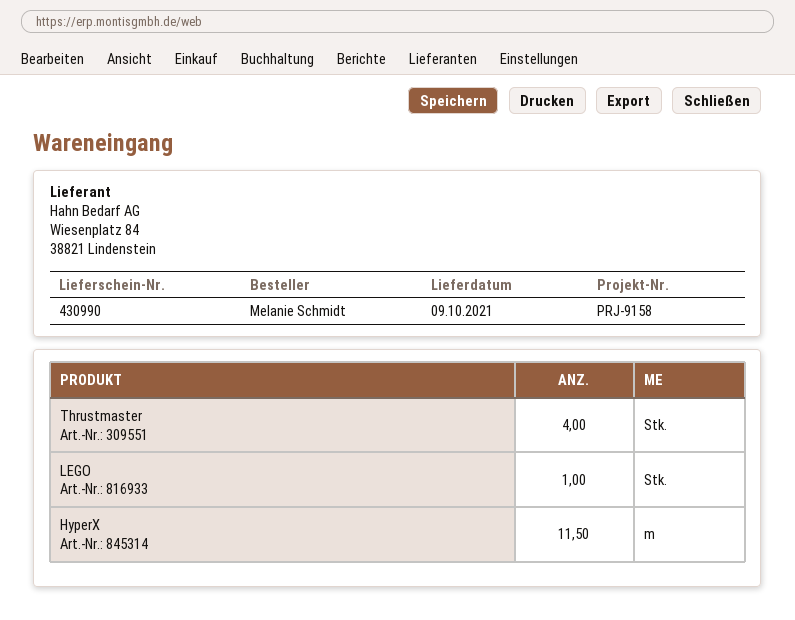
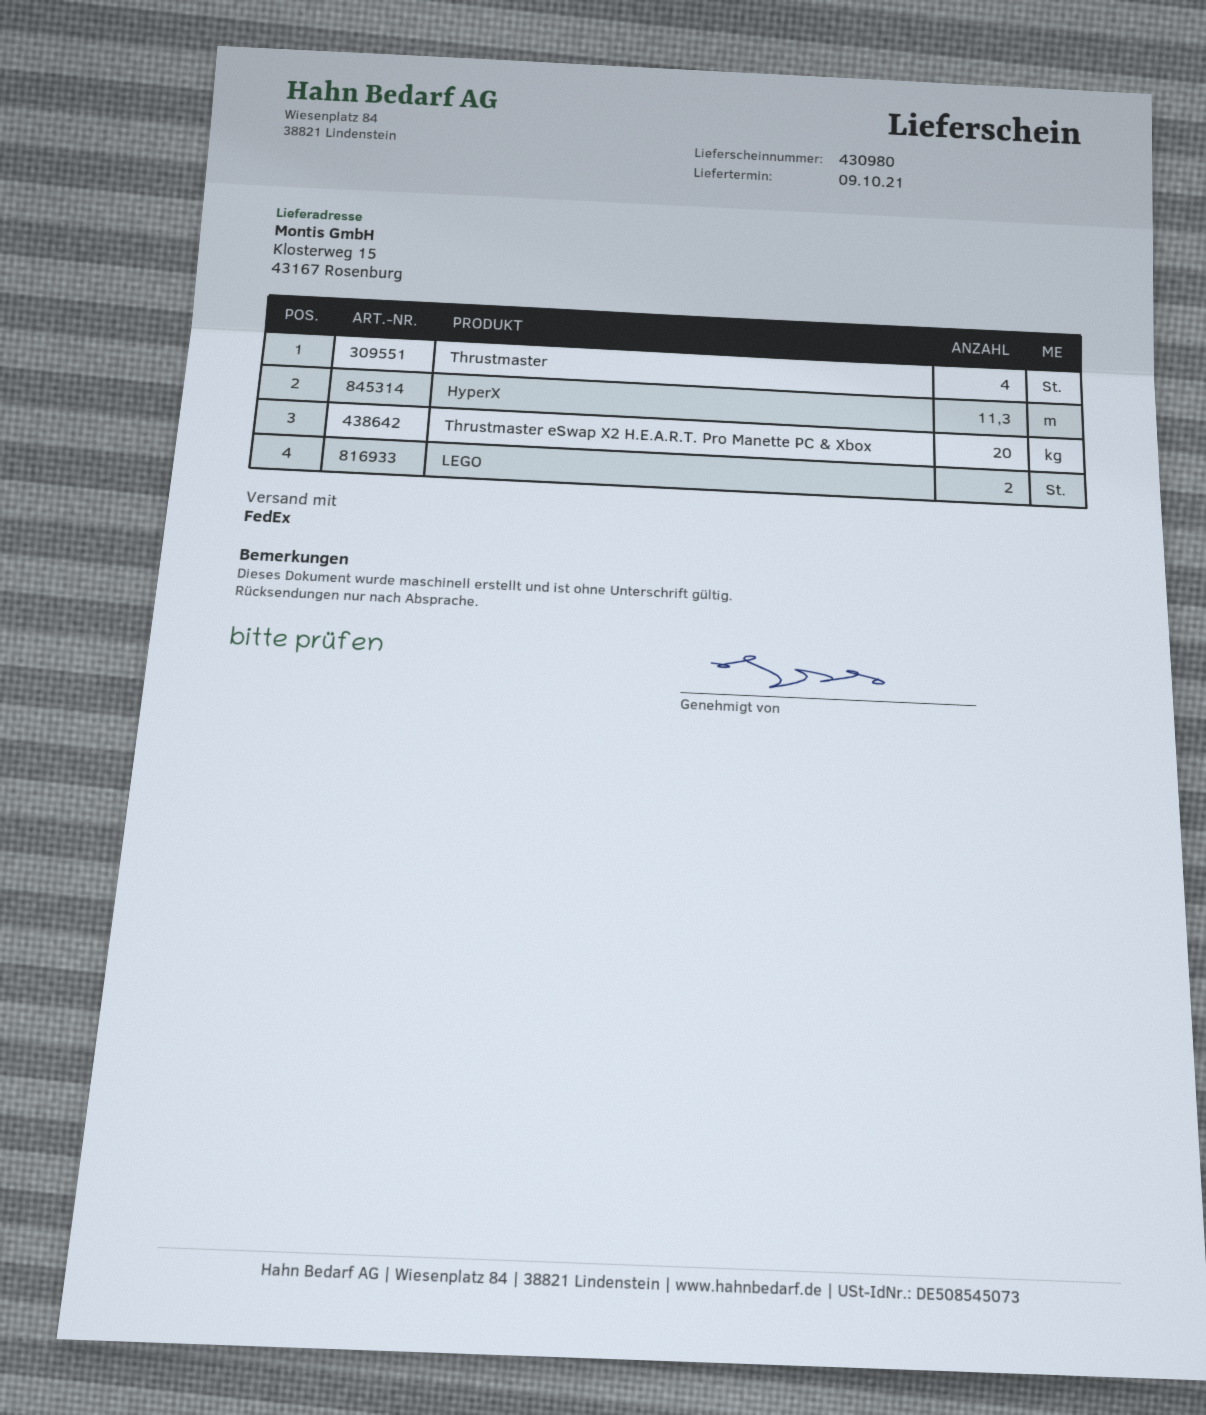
delivery note number: 430990 -> 430980
LEGO: 1 -> 2
HyperX: 11.5 -> 11.3
Thrustmaster eSwap X2 H.E.A.R.T. Pro Manette PC & Xbox: none -> 20

